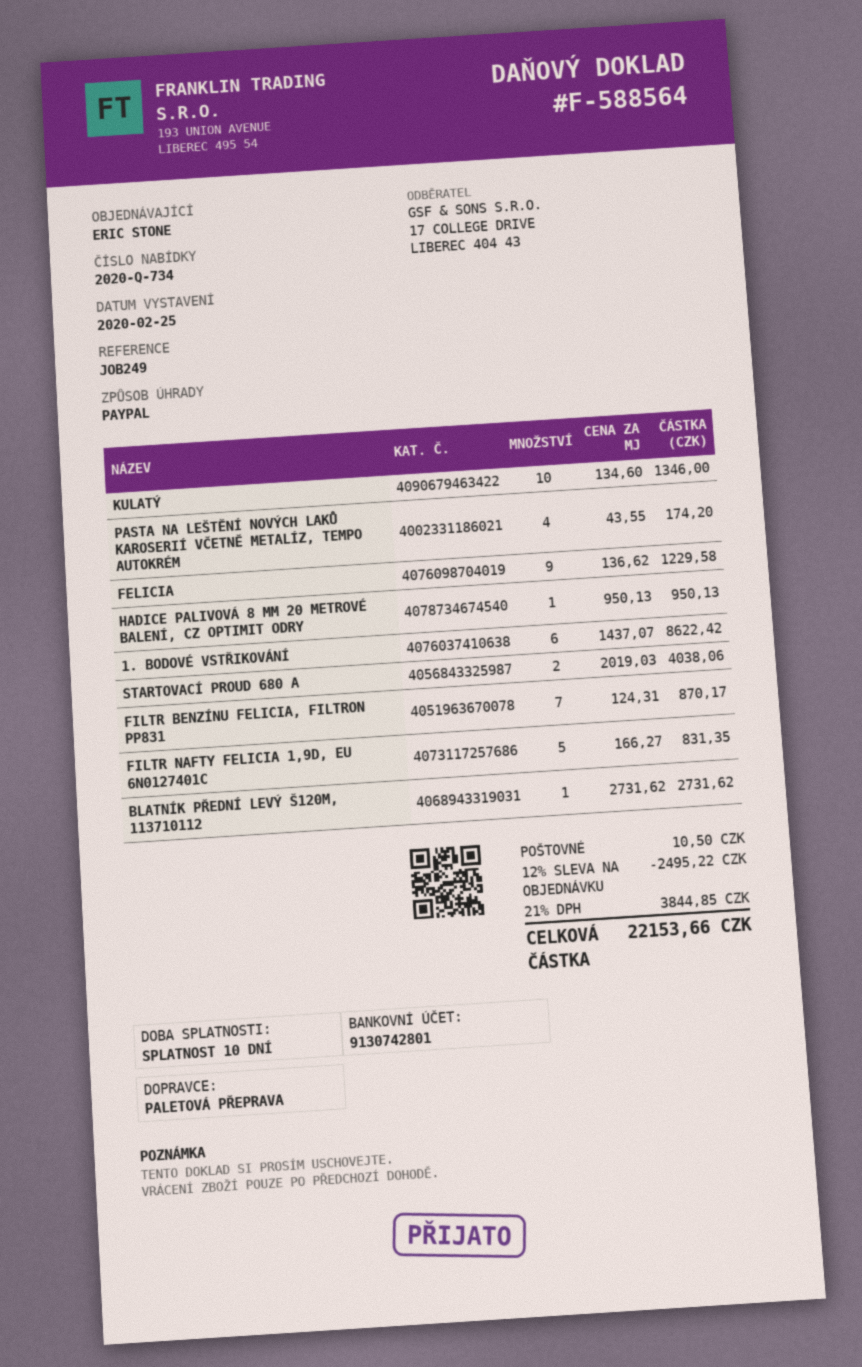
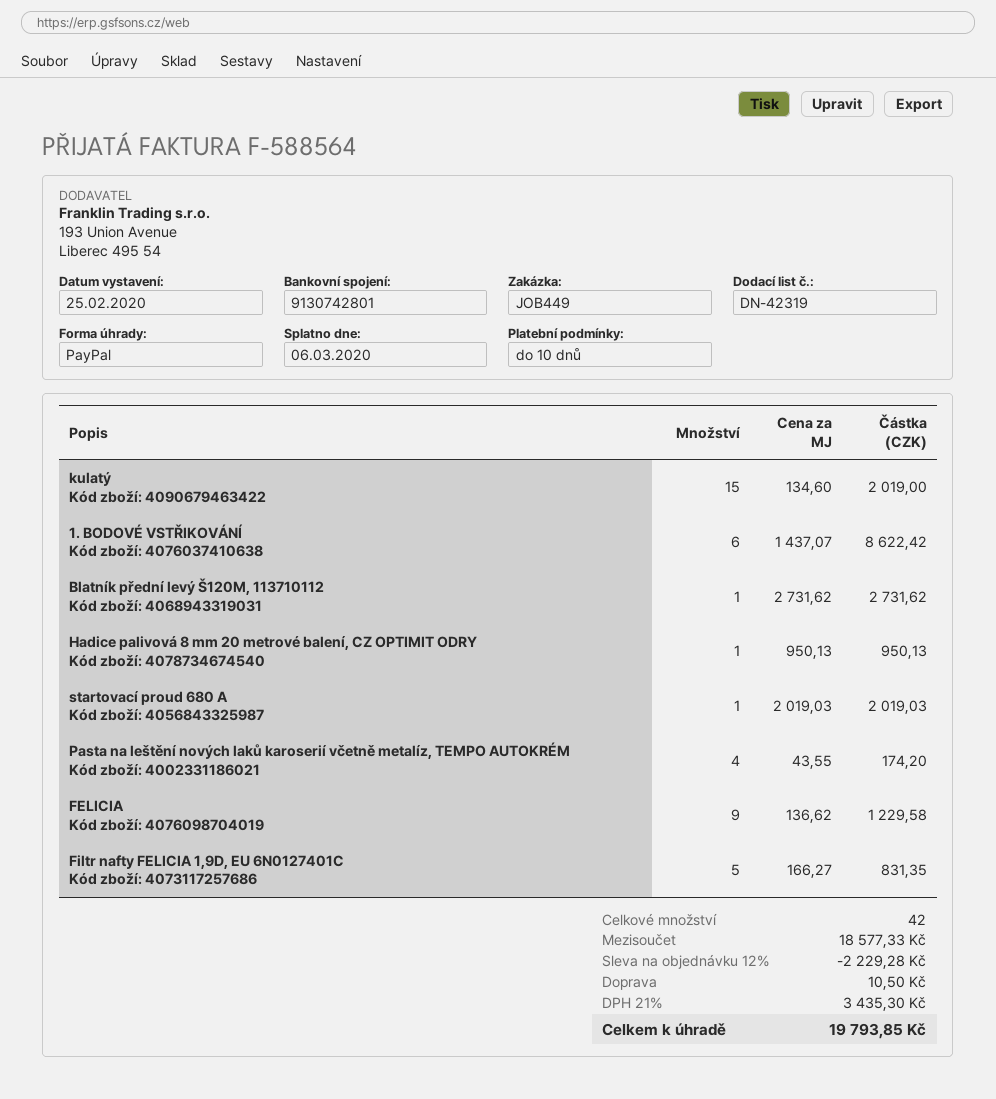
reference: JOB249 -> JOB449
KULATÝ: 10 x 134.60 = 1346.00 -> 15 x 134.60 = 2019.00
STARTOVACÍ PROUD 680 A: 2 x 2019.03 = 4038.06 -> 1 x 2019.03 = 2019.03
FILTR BENZÍNU FELICIA, FILTRON PP831: 7 x 124.31 = 870.17 -> none
discount: 12% = 2495.22 -> 12% = 2229.28
tax: 21% = 3844.85 -> 21% = 3435.30
total: 22153.66 -> 19793.85

